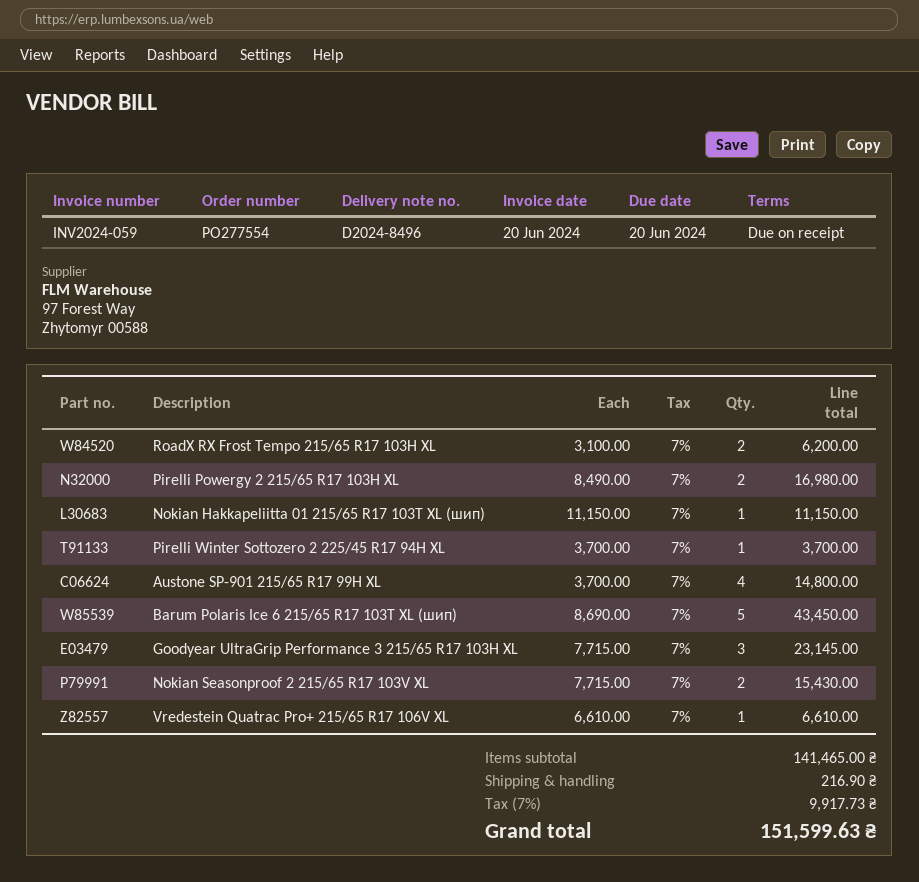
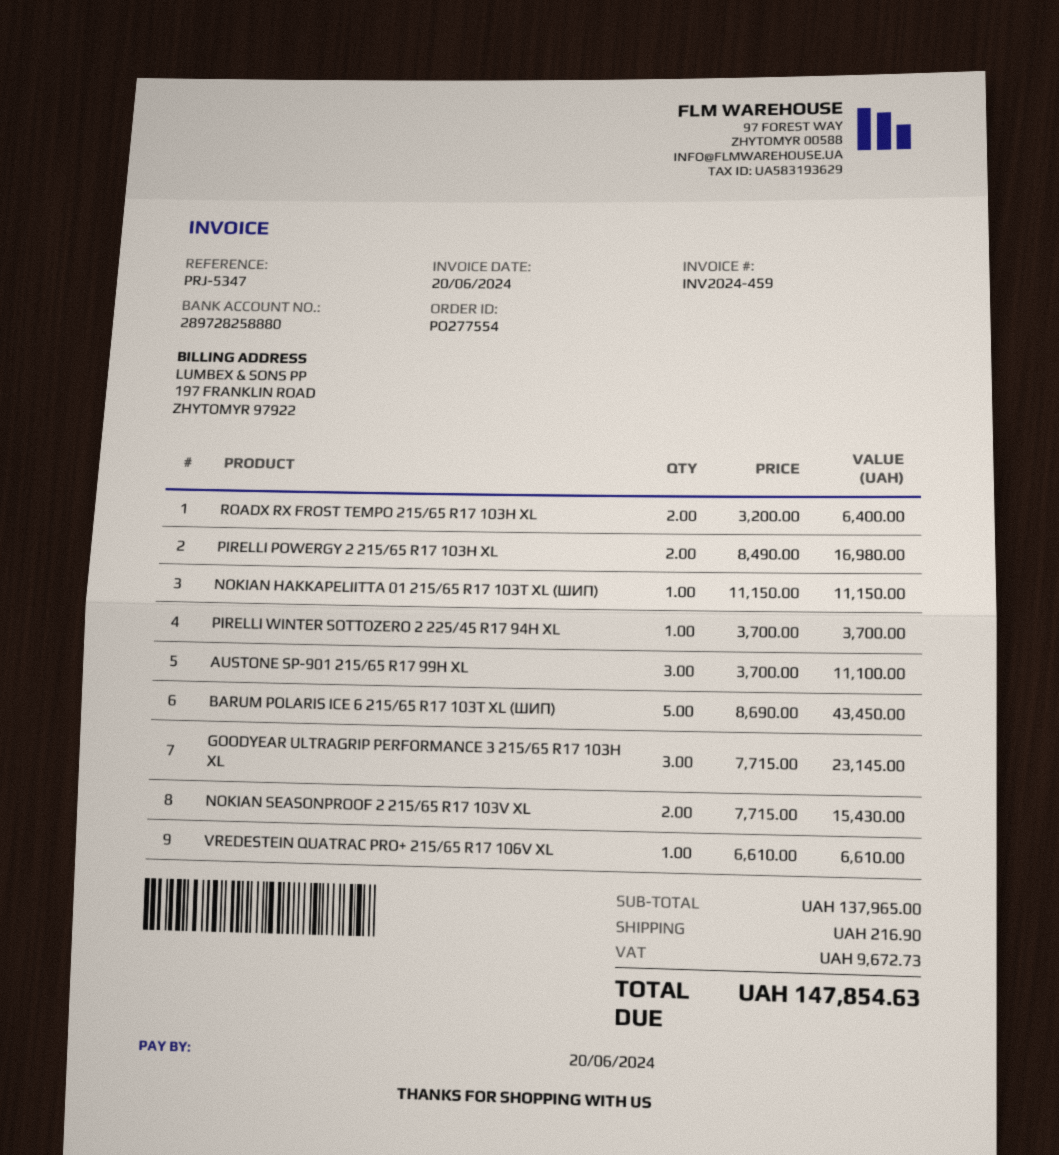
invoice number: INV2024-059 -> INV2024-459
RoadX RX Frost Tempo 215/65 R17 103H XL: 2 x 3100.00 = 6200.00 -> 2 x 3200.00 = 6400.00
Austone SP-901 215/65 R17 99H XL: 4 x 3700.00 = 14800.00 -> 3 x 3700.00 = 11100.00
subtotal: 141465.00 -> 137965.00
tax: 9917.73 -> 9672.73
total: 151599.63 -> 147854.63

